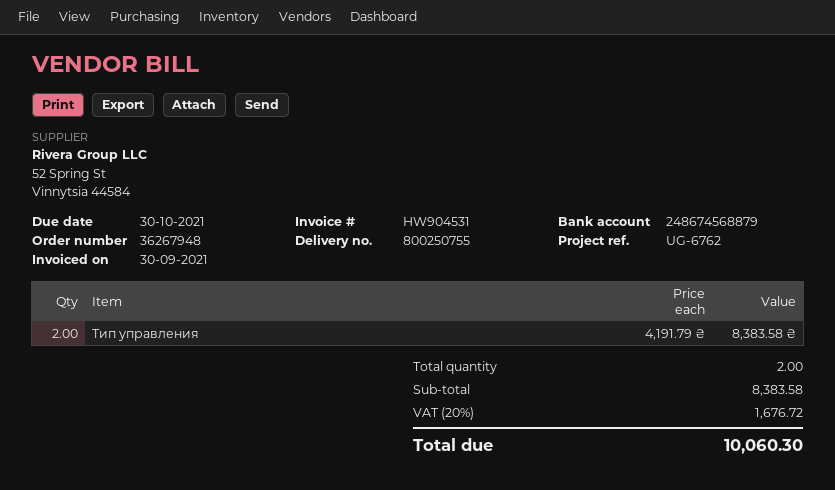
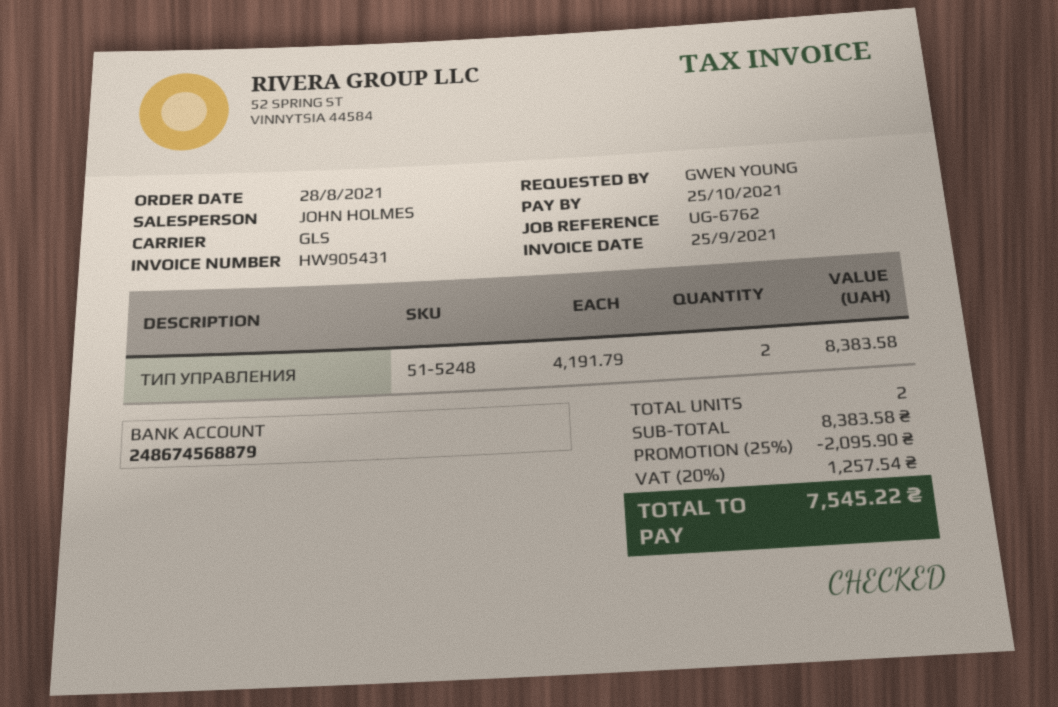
invoice number: HW904531 -> HW905431
invoice date: 2021-09-30 -> 2021-09-25
due date: 2021-10-30 -> 2021-10-25
discount: none -> 25% = 2095.90
tax: 20% = 1676.72 -> 20% = 1257.54
total: 10060.30 -> 7545.22

